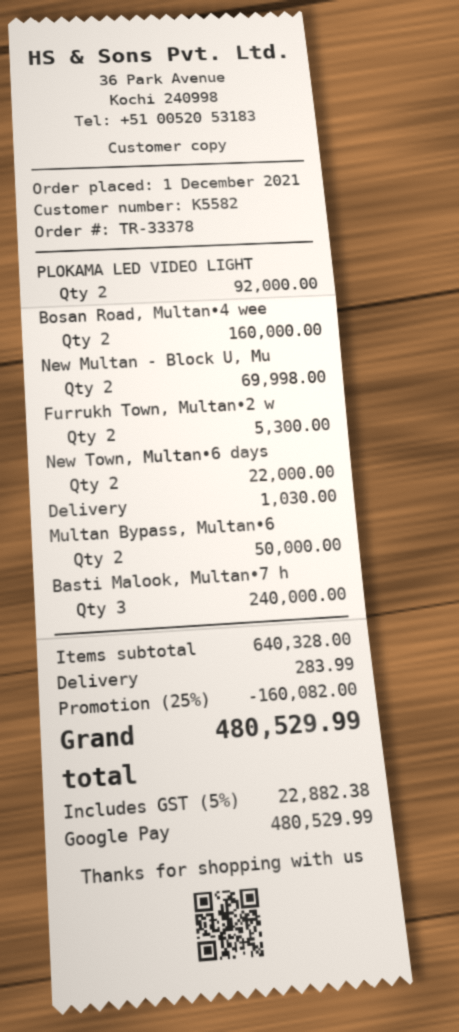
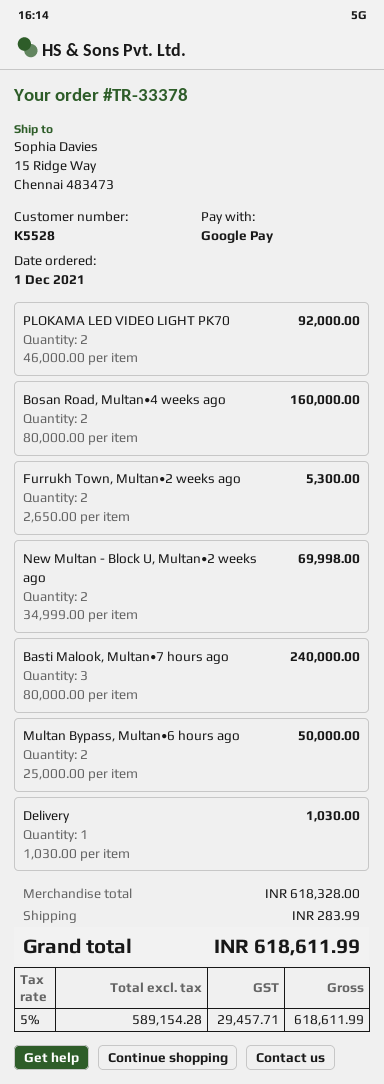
customer number: K5582 -> K5528
New Town, Multan•6 days: 2 for 22000.00 -> none
subtotal: 640328.00 -> 618328.00
discount: 25% = 160082.00 -> none
tax: 5% = 22882.38 -> 5% = 29457.71
total: 480529.99 -> 618611.99

